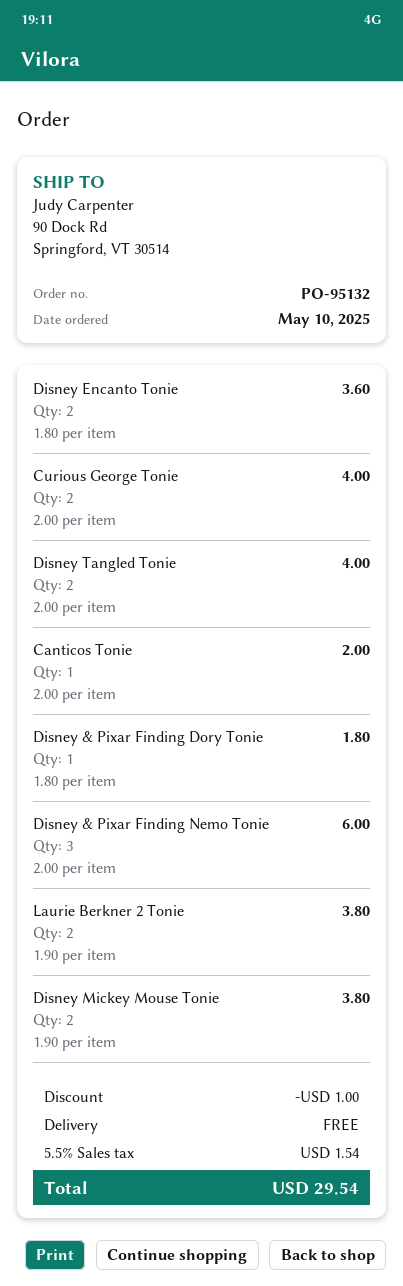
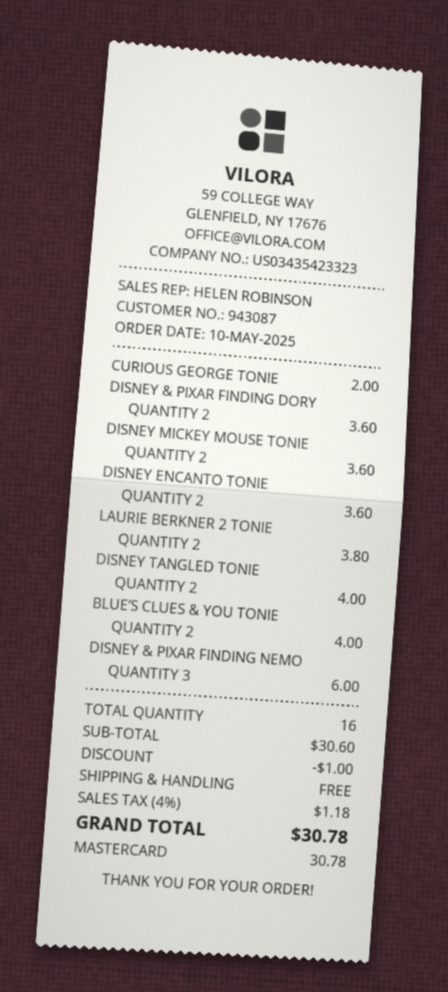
Curious George Tonie: 2 for 4.00 -> 1 for 2.00
Canticos Tonie: 1 for 2.00 -> none
Disney & Pixar Finding Dory Tonie: 1 for 1.80 -> 2 for 3.60
Disney Mickey Mouse Tonie: 2 for 3.80 -> 2 for 3.60
BLUE’S CLUES & YOU TONIE: none -> 2 for 4.00
tax: 5.5% = 1.54 -> 4% = 1.18
total: 29.54 -> 30.78

